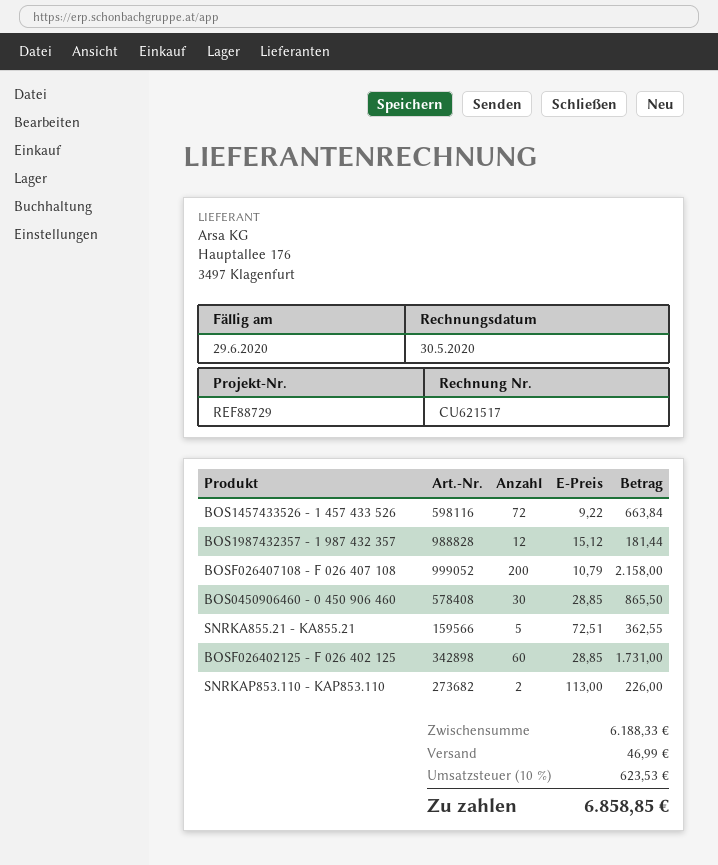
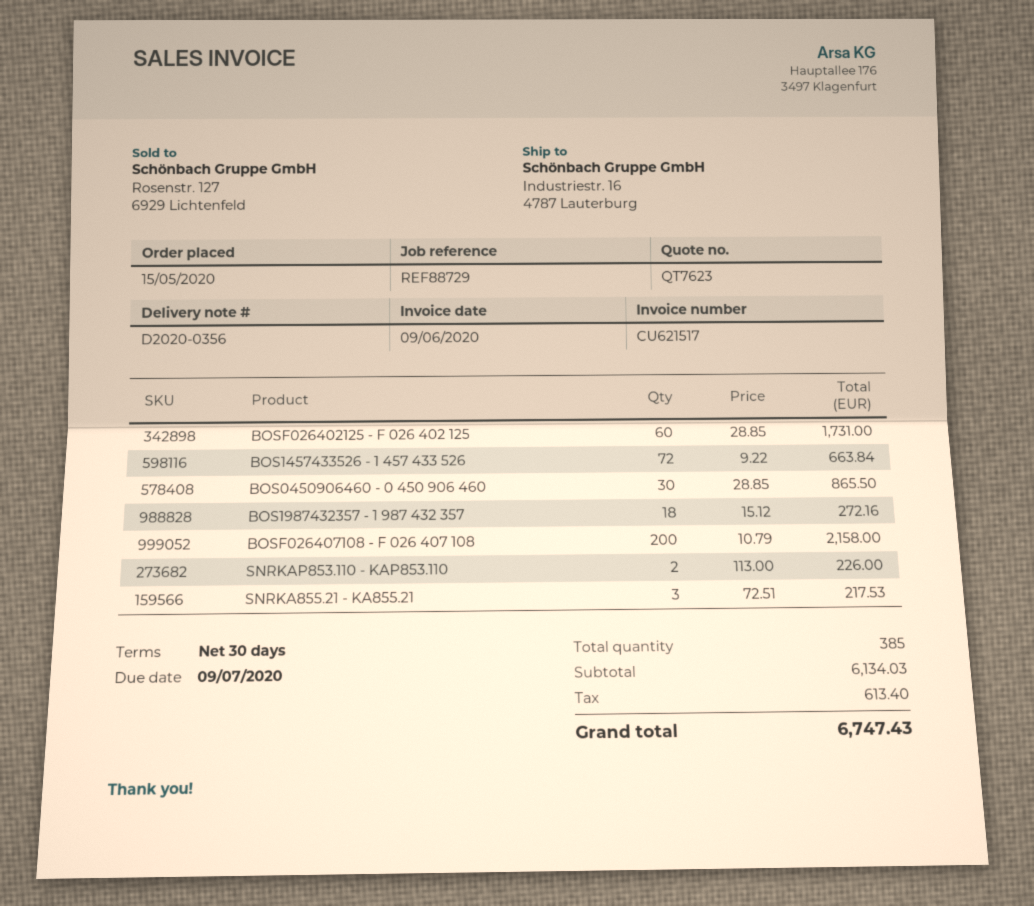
invoice date: 2020-05-30 -> 2020-06-09
due date: 2020-06-29 -> 2020-07-09
BOS1987432357 - 1 987 432 357: 12 x 15.12 = 181.44 -> 18 x 15.12 = 272.16
SNRKA855.21 - KA855.21: 5 x 72.51 = 362.55 -> 3 x 72.51 = 217.53
subtotal: 6188.33 -> 6134.03
shipping: 46.99 -> none
tax: 623.53 -> 613.40
total: 6858.85 -> 6747.43

